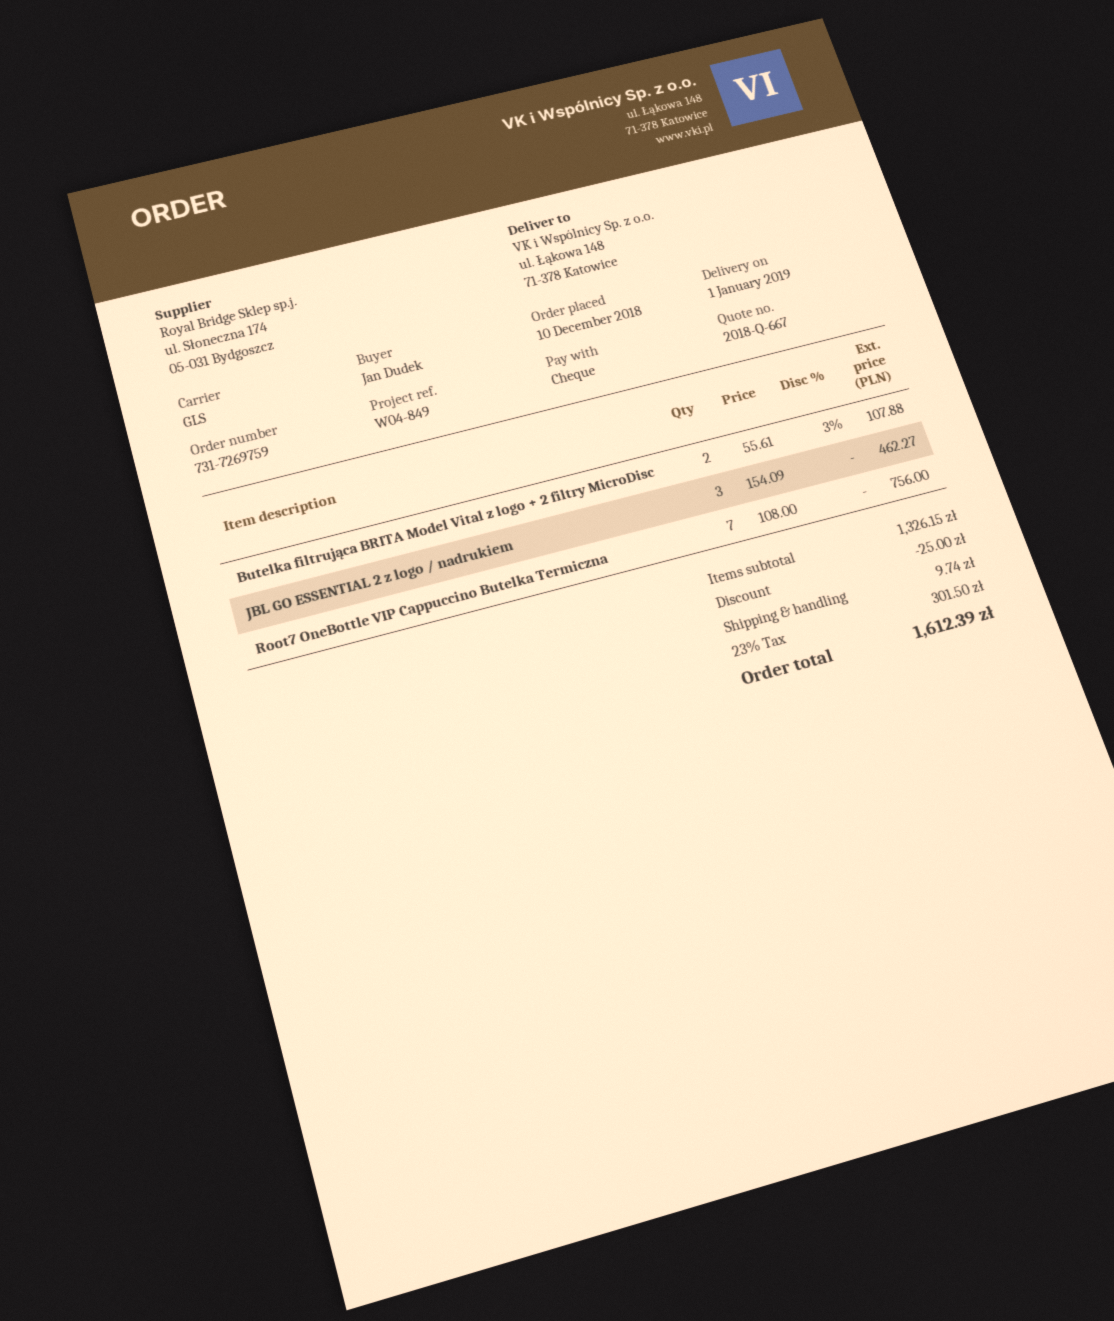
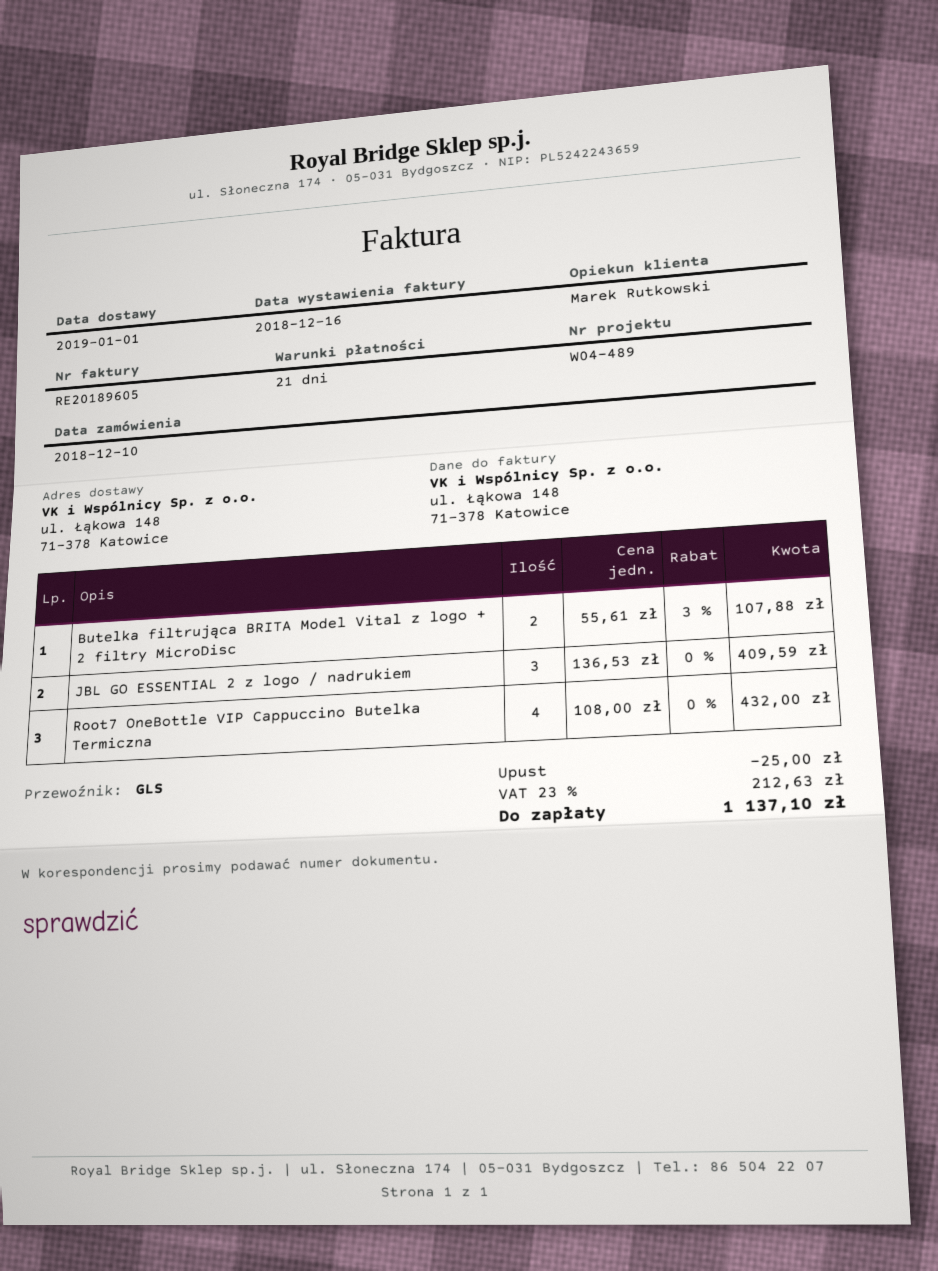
reference: W04-849 -> W04-489
JBL GO ESSENTIAL 2 z logo / nadrukiem: 3 x 154.09 = 462.27 -> 3 x 136.53 = 409.59
Root7 OneBottle VIP Cappuccino Butelka Termiczna: 7 x 108.00 = 756.00 -> 4 x 108.00 = 432.00
shipping: 9.74 -> none
tax: 23% = 301.50 -> 23% = 212.63
total: 1612.39 -> 1137.10

